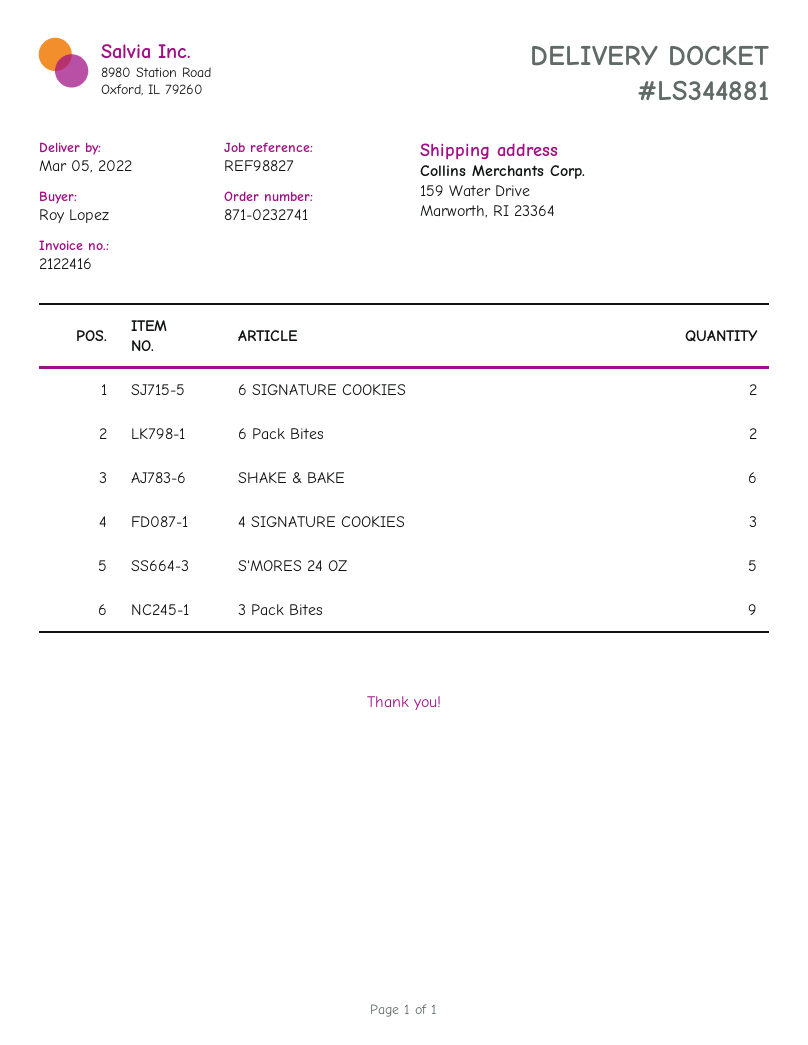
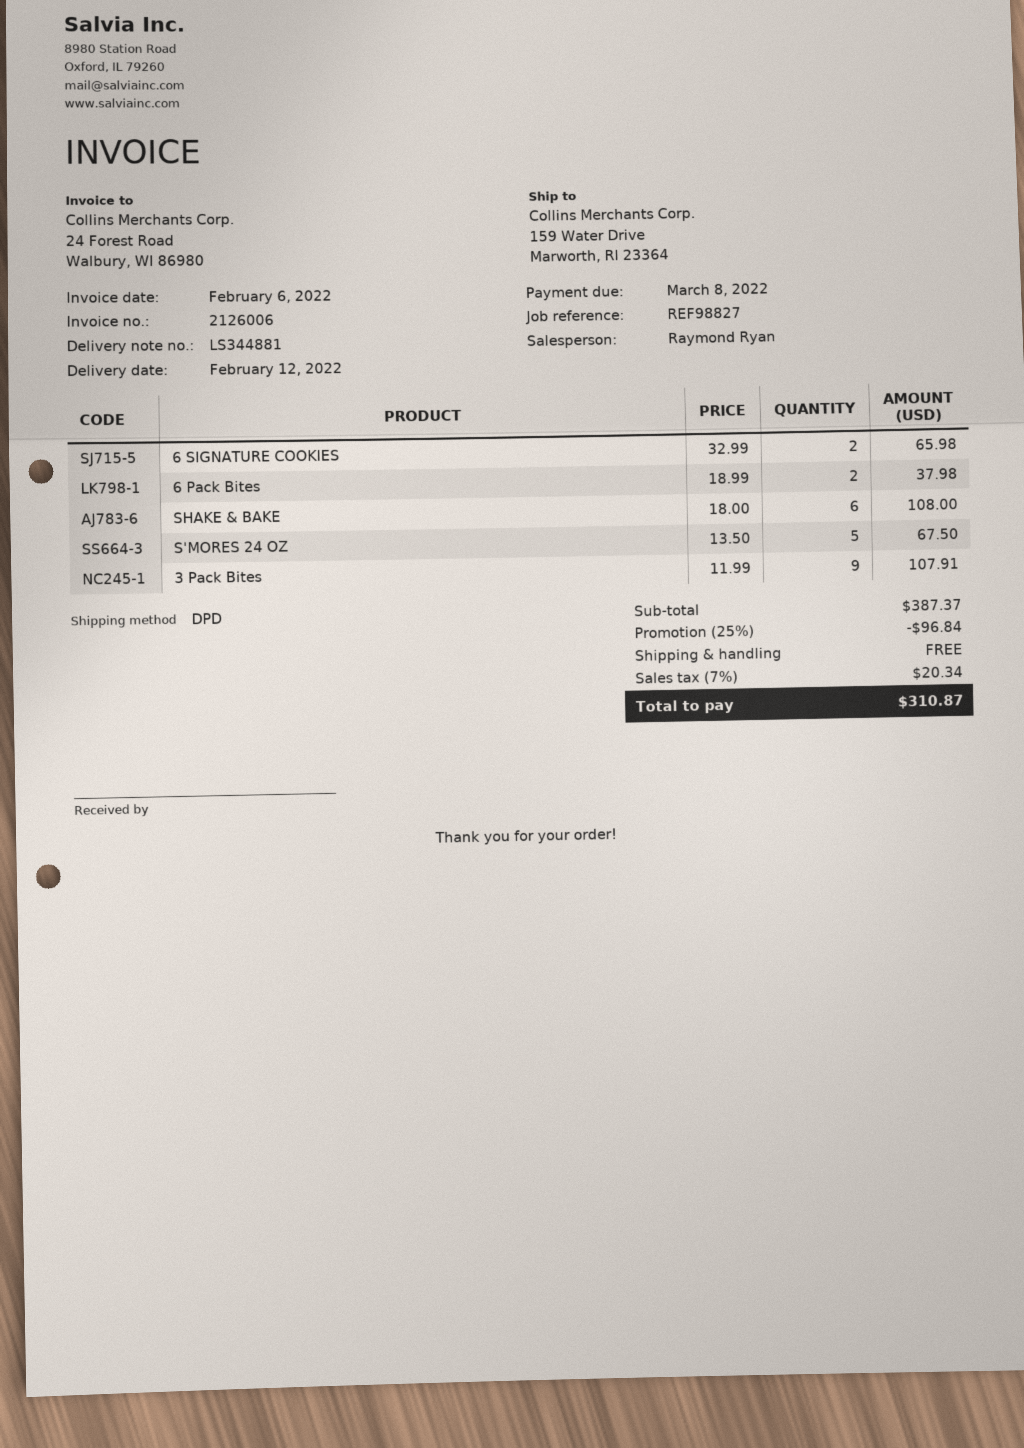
delivery date: 2022-03-05 -> 2022-02-12
invoice number: 2122416 -> 2126006
4 SIGNATURE COOKIES: 3 -> none

